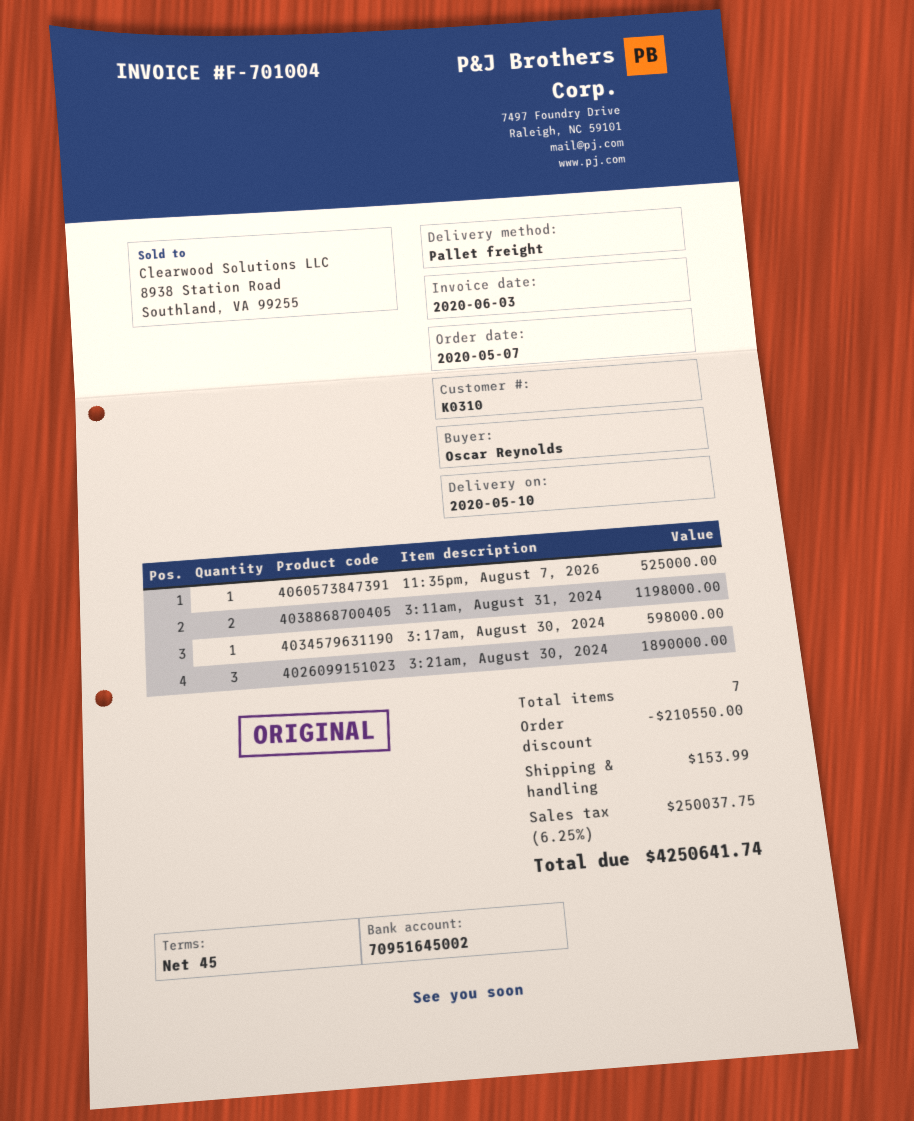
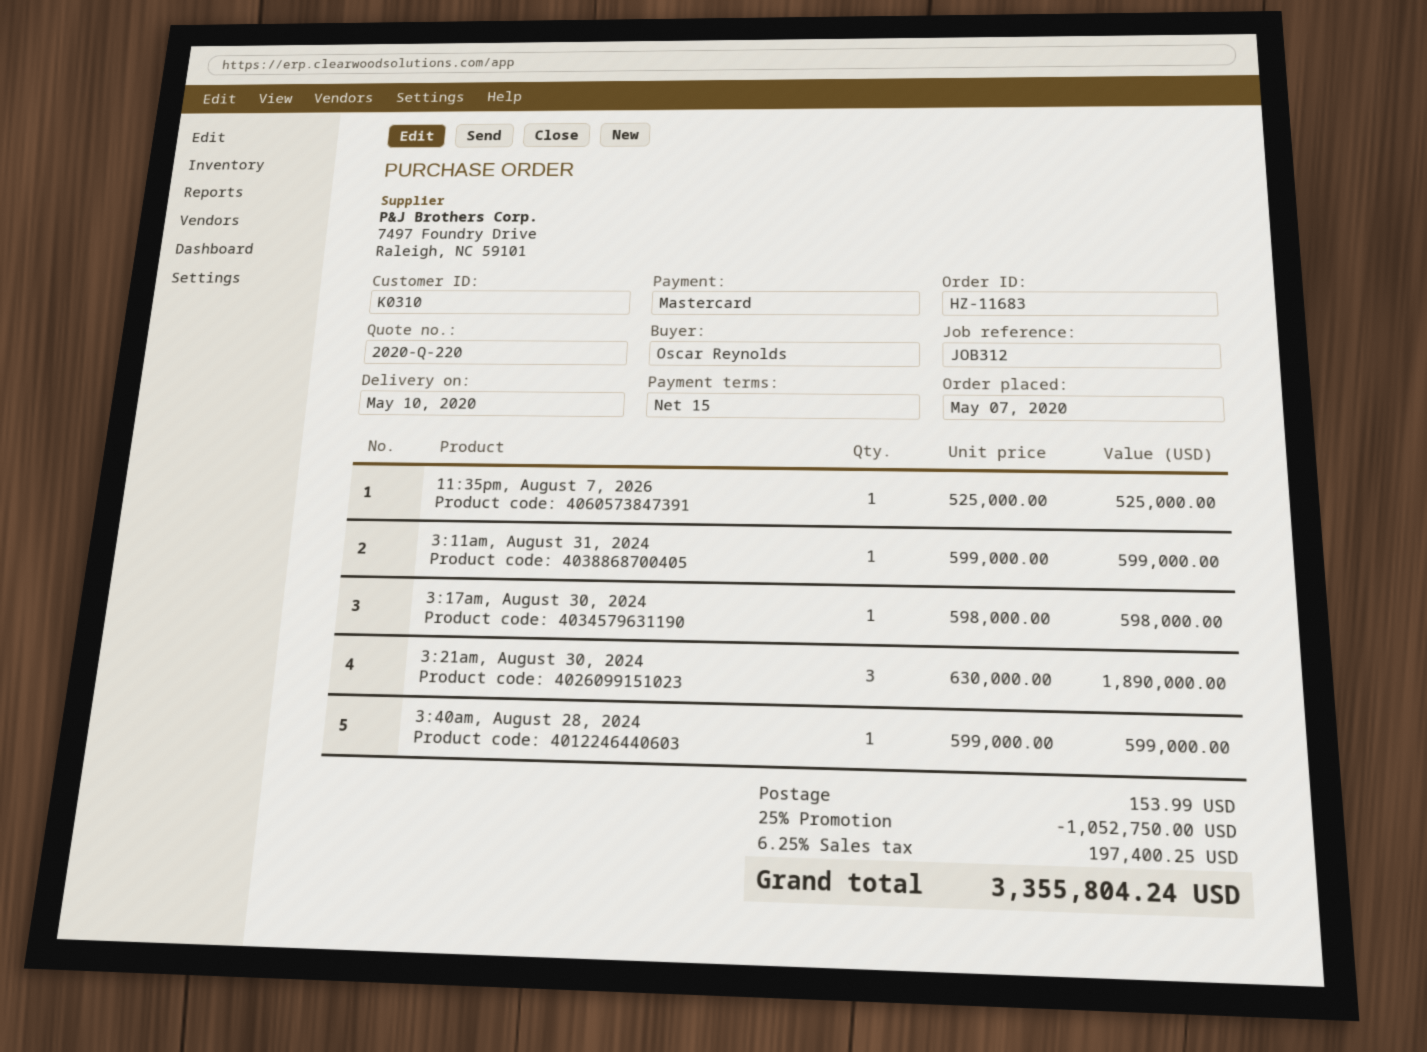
payment terms: 45 days -> 15 days
3:11am, August 31, 2024: 2 for 1198000.00 -> 1 for 599000.00
3:40am, August 28, 2024: none -> 1 for 599000.00
discount: 210550.00 -> 1052750.00
tax: 6.25% = 250037.75 -> 6.25% = 197400.25
total: 4250641.74 -> 3355804.24

